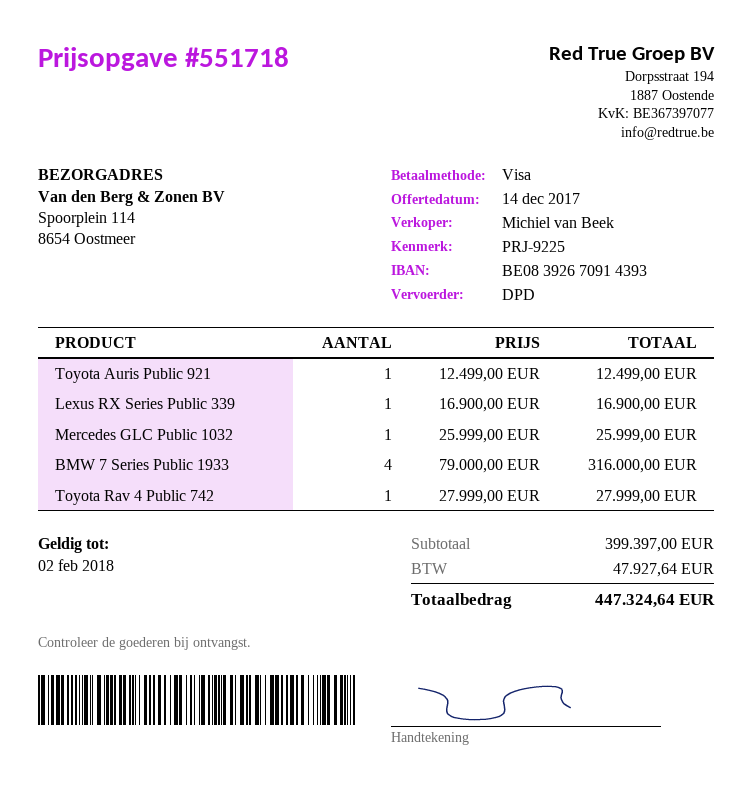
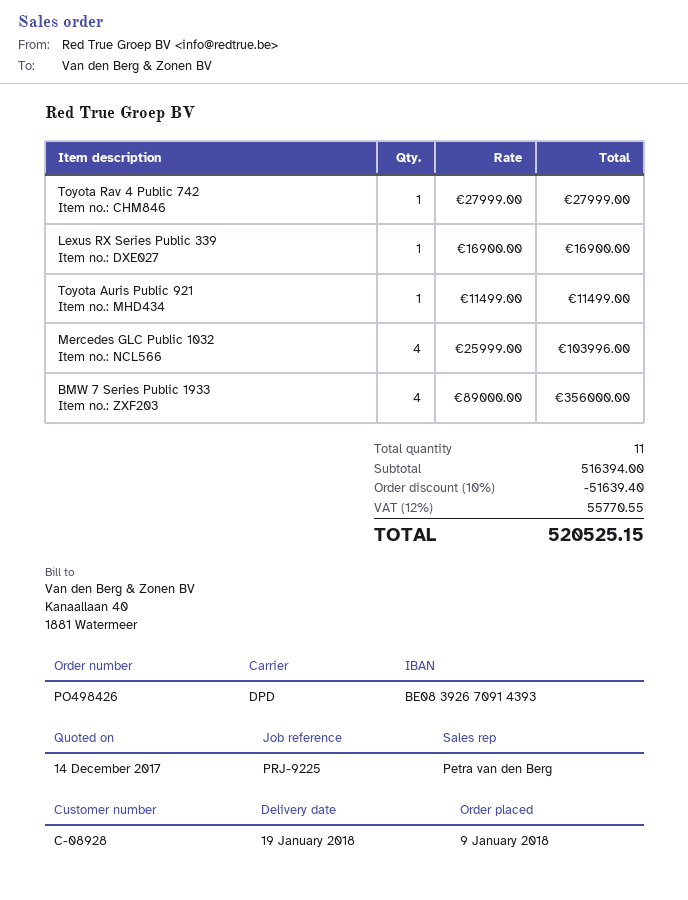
sales rep: Michiel van Beek -> Petra van den Berg
Toyota Auris Public 921: 1 x 12499.00 = 12499.00 -> 1 x 11499.00 = 11499.00
Mercedes GLC Public 1032: 1 x 25999.00 = 25999.00 -> 4 x 25999.00 = 103996.00
BMW 7 Series Public 1933: 4 x 79000.00 = 316000.00 -> 4 x 89000.00 = 356000.00
subtotal: 399397.00 -> 516394.00
discount: none -> 10% = 51639.40
tax: 47927.64 -> 55770.55
total: 447324.64 -> 520525.15

